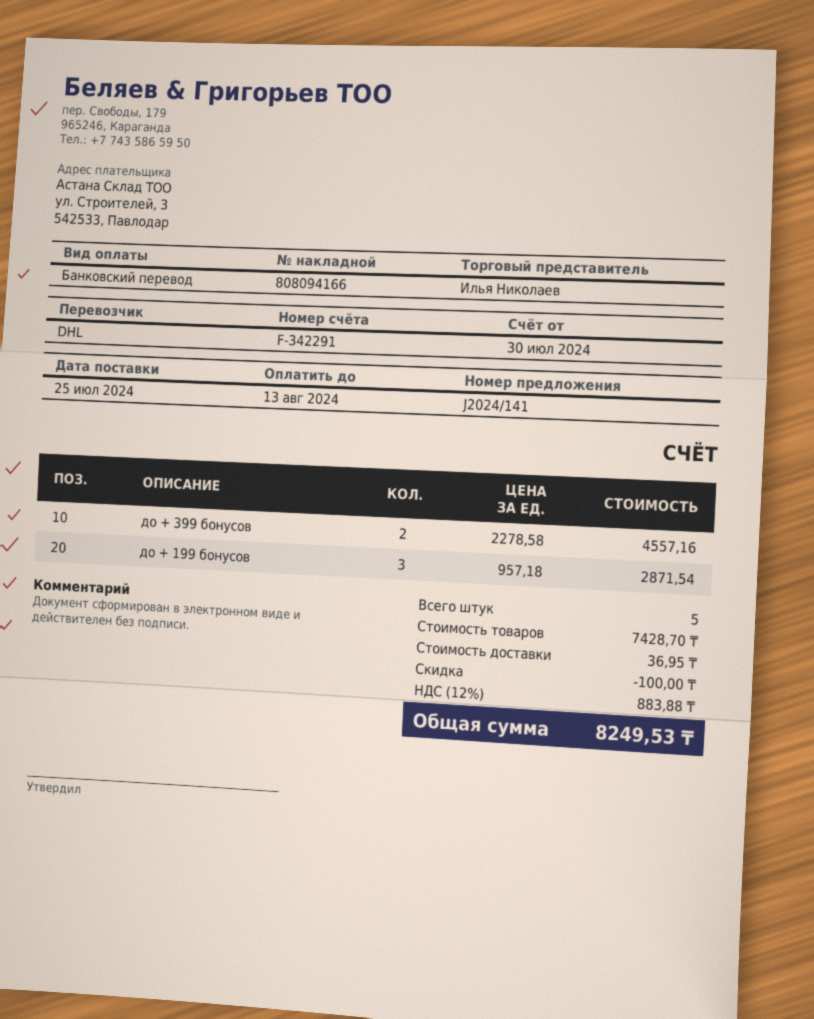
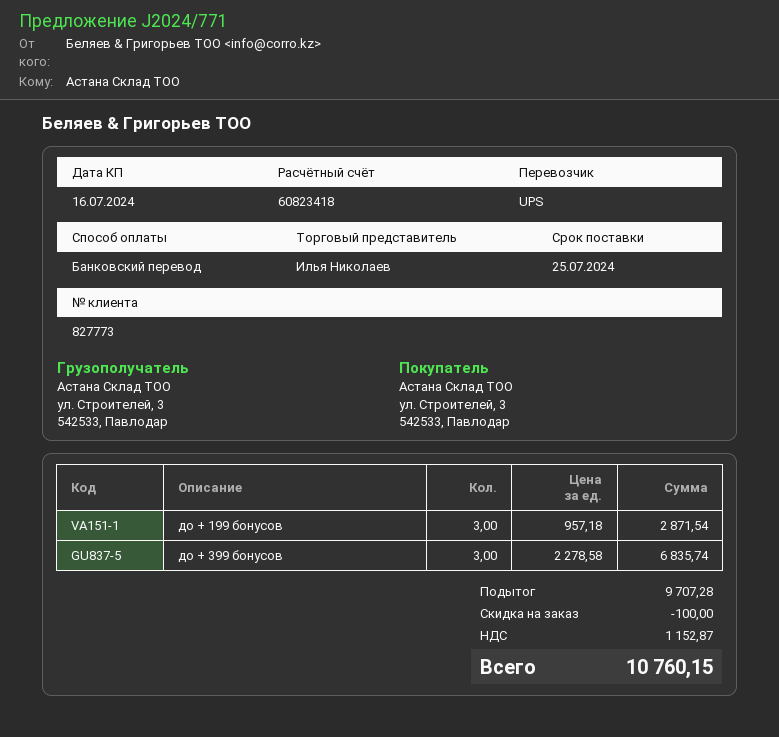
quote number: J2024/141 -> J2024/771
shipping method: DHL -> UPS
до + 399 бонусов: 2 x 2278.58 = 4557.16 -> 3 x 2278.58 = 6835.74
subtotal: 7428.70 -> 9707.28
shipping: 36.95 -> none
tax: 883.88 -> 1152.87
total: 8249.53 -> 10760.15

